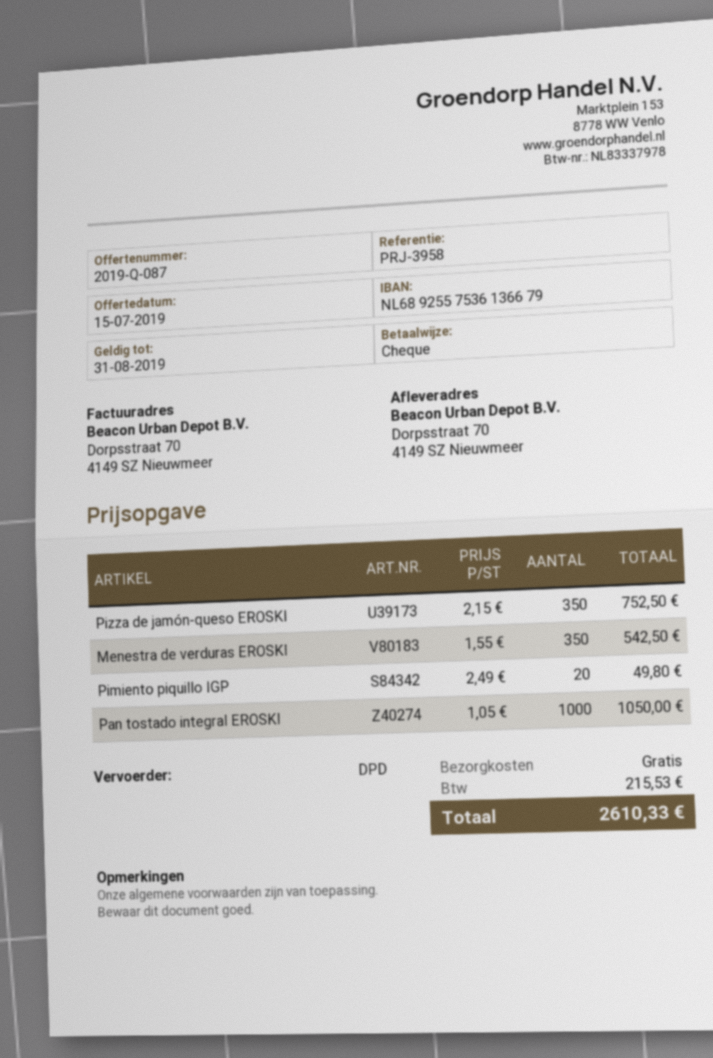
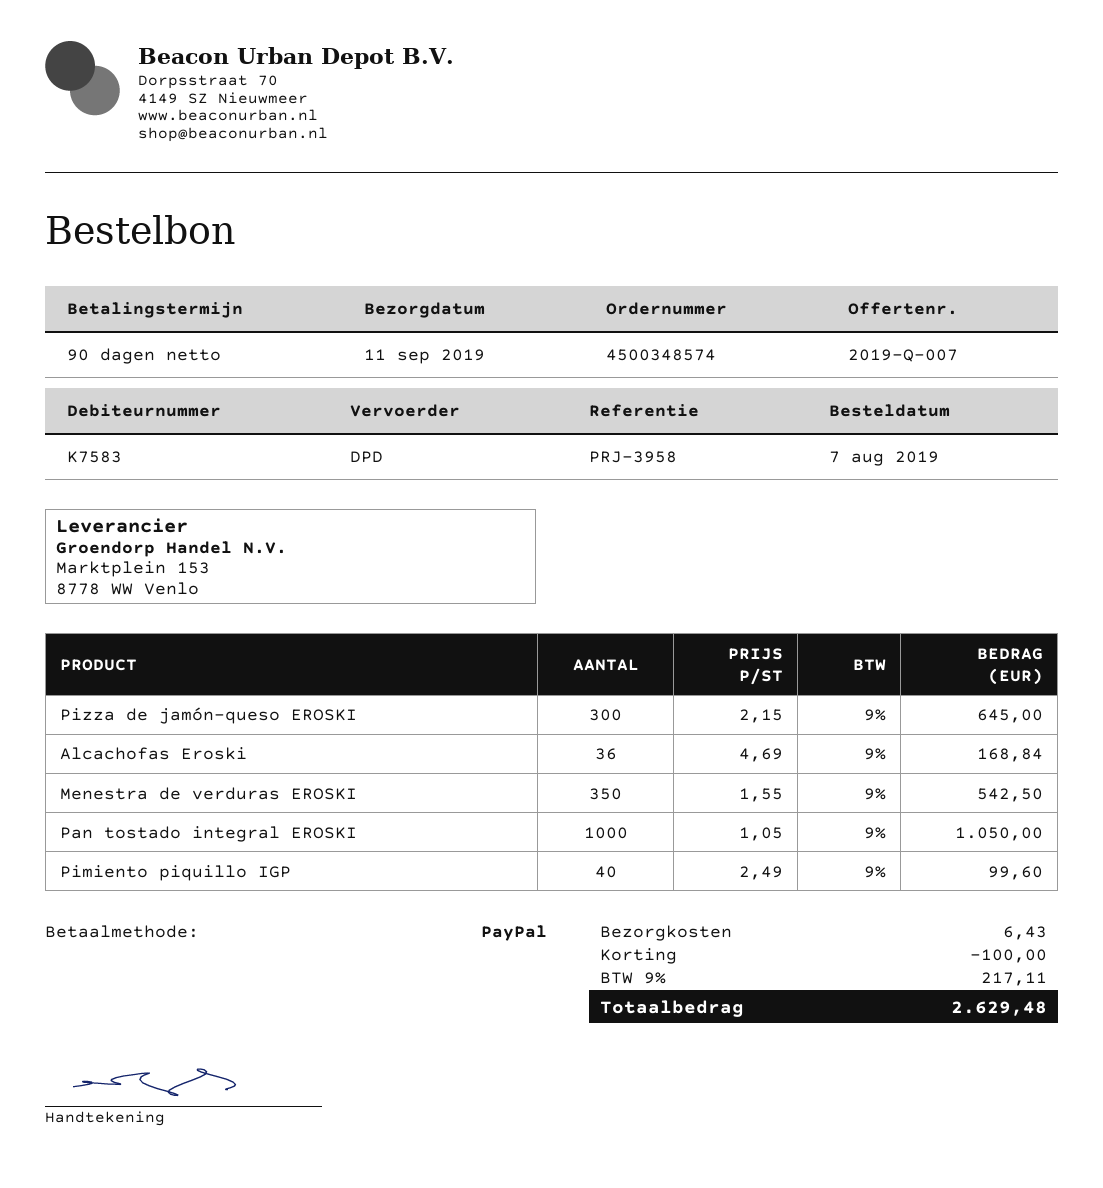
quote number: 2019-Q-087 -> 2019-Q-007
payment method: cheque -> PayPal
Pizza de jamón-queso EROSKI: 350 x 2.15 = 752.50 -> 300 x 2.15 = 645.00
Pimiento piquillo IGP: 20 x 2.49 = 49.80 -> 40 x 2.49 = 99.60
Alcachofas Eroski: none -> 36 x 4.69 = 168.84
discount: none -> 100.00
shipping: 0.00 -> 6.43
tax: 215.53 -> 217.11
total: 2610.33 -> 2629.48

